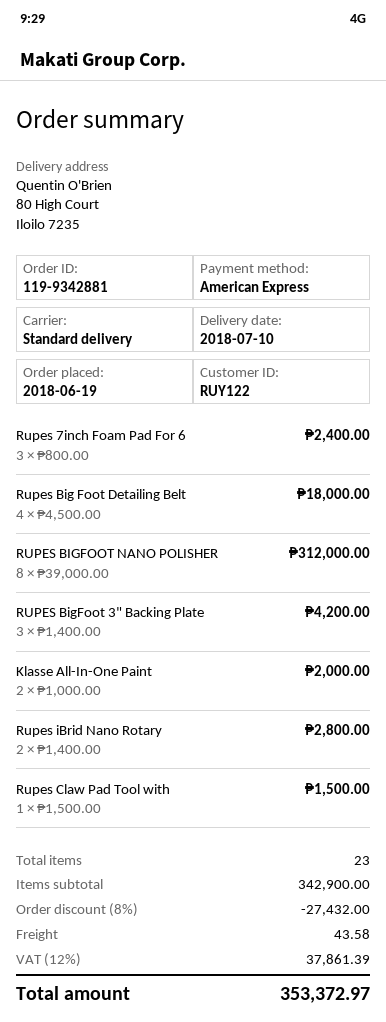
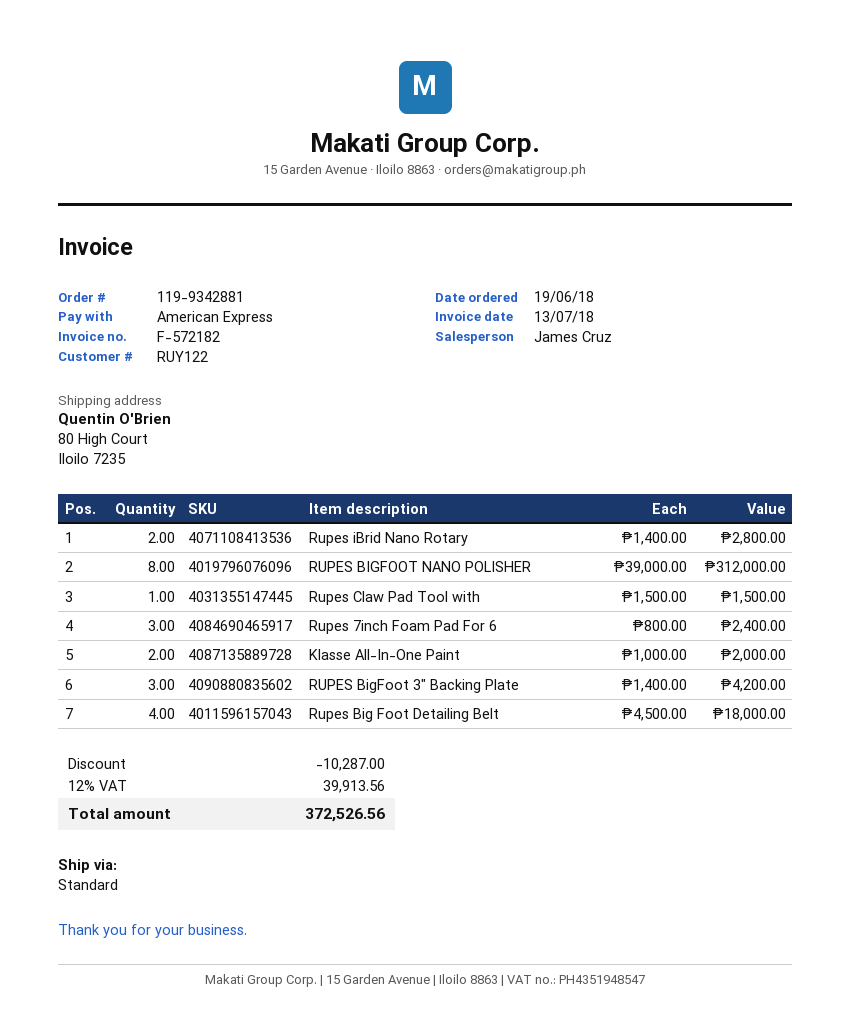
discount: 27432.00 -> 10287.00
shipping: 43.58 -> none
tax: 12% = 37861.39 -> 12% = 39913.56
total: 353372.97 -> 372526.56

